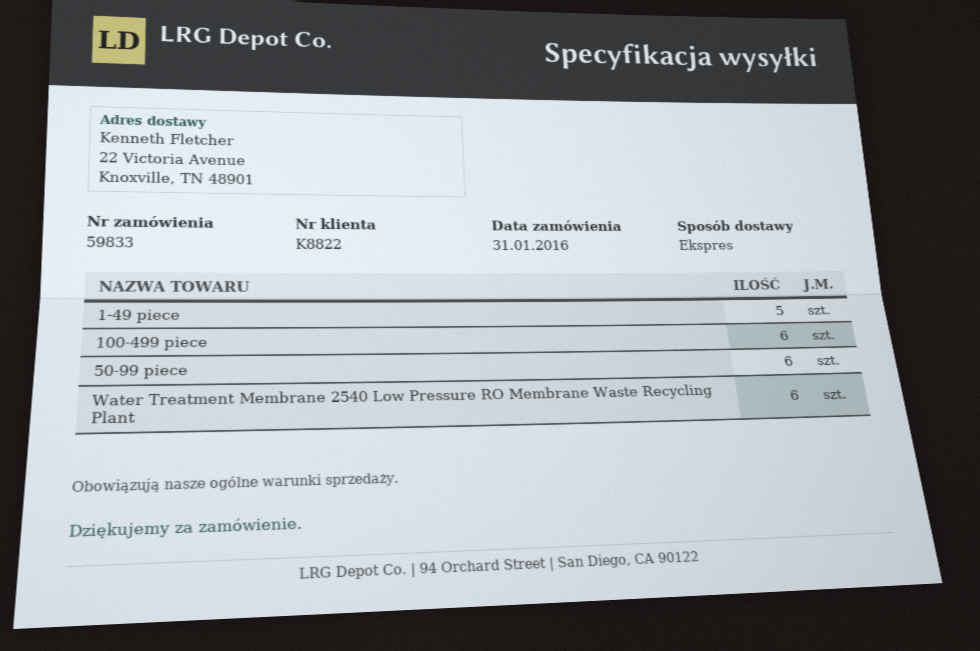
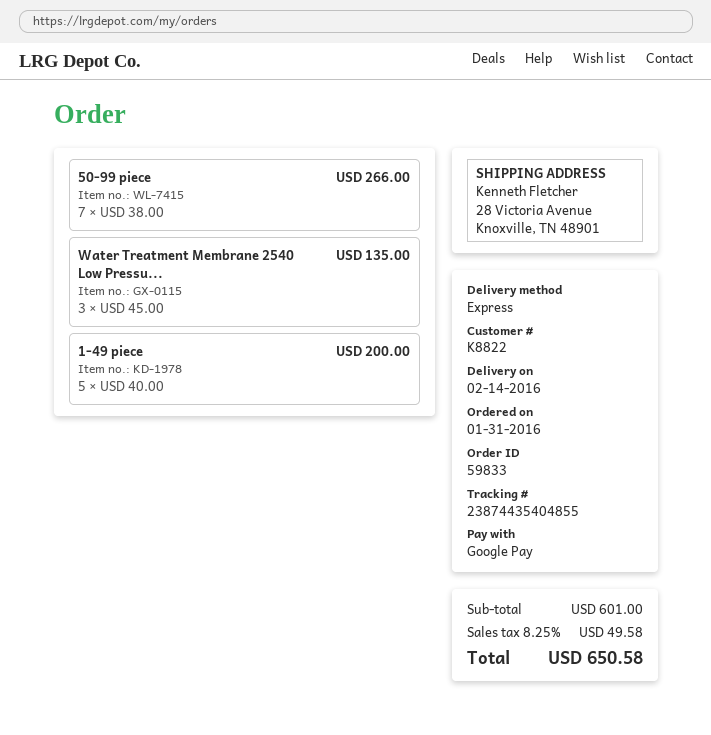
ship to: 22 Victoria Avenue, Knoxville, TN 48901 -> 28 Victoria Avenue, Knoxville, TN 48901
100-499 piece: 6 -> none
50-99 piece: 6 -> 7
Water Treatment Membrane 2540 Low Pressure RO Membrane Waste Recycling Plant: 6 -> 3

